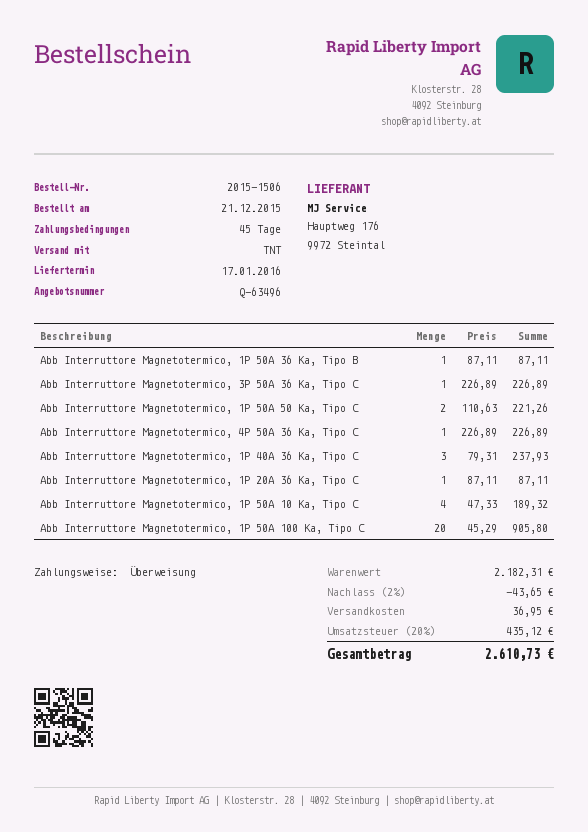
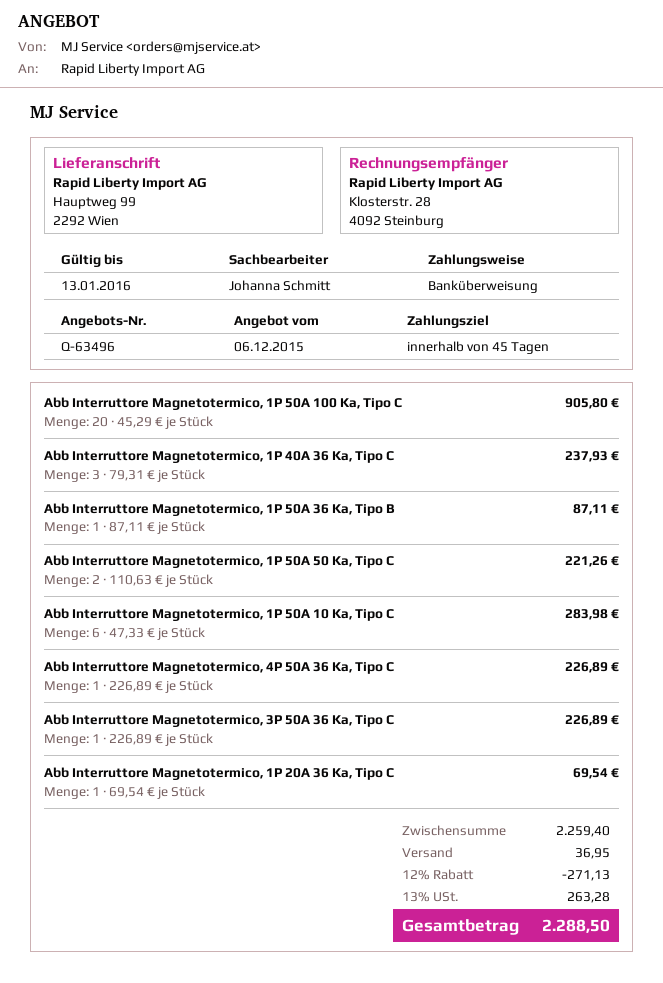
Abb Interruttore Magnetotermico, 1P 20A 36 Ka, Tipo C: 1 x 87.11 = 87.11 -> 1 x 69.54 = 69.54
Abb Interruttore Magnetotermico, 1P 50A 10 Ka, Tipo C: 4 x 47.33 = 189.32 -> 6 x 47.33 = 283.98
subtotal: 2182.31 -> 2259.40
discount: 2% = 43.65 -> 12% = 271.13
tax: 20% = 435.12 -> 13% = 263.28
total: 2610.73 -> 2288.50

